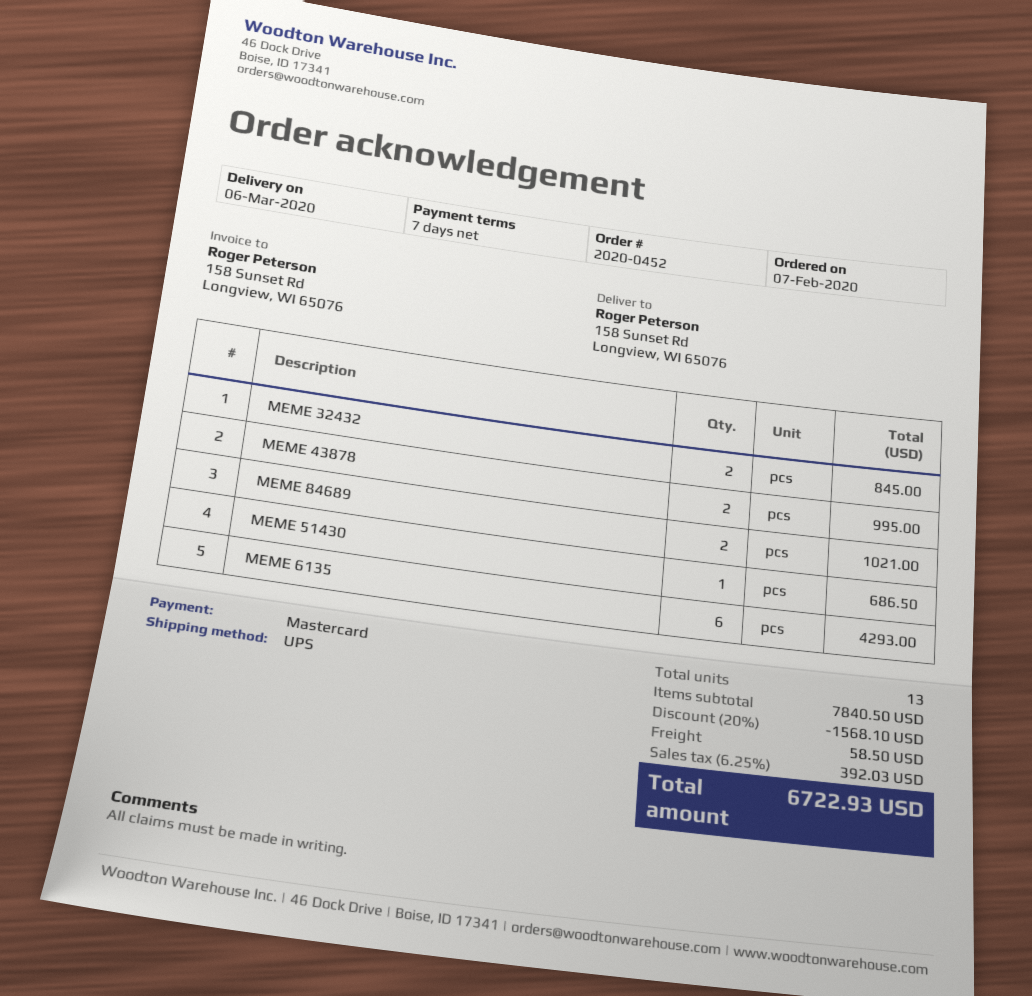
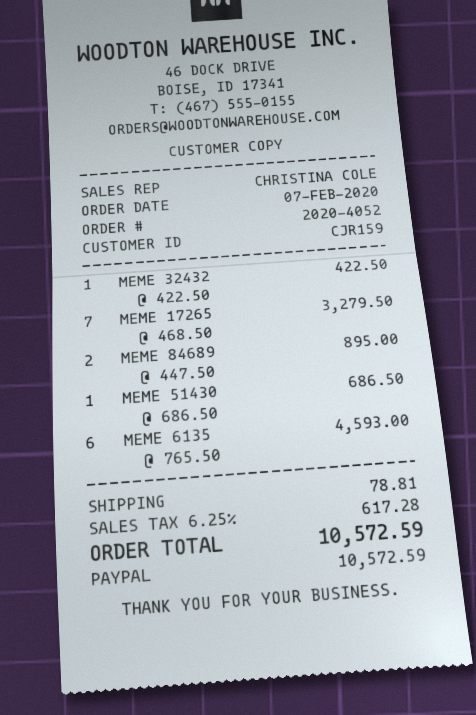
order number: 2020-0452 -> 2020-4052
payment method: Mastercard -> PayPal
MEME 32432: 2 for 845.00 -> 1 for 422.50
MEME 43878: 2 for 995.00 -> none
MEME 84689: 2 for 1021.00 -> 2 for 895.00
MEME 6135: 6 for 4293.00 -> 6 for 4593.00
MEME 17265: none -> 7 for 3279.50
discount: 20% = 1568.10 -> none
shipping: 58.50 -> 78.81
tax: 6.25% = 392.03 -> 6.25% = 617.28
total: 6722.93 -> 10572.59

